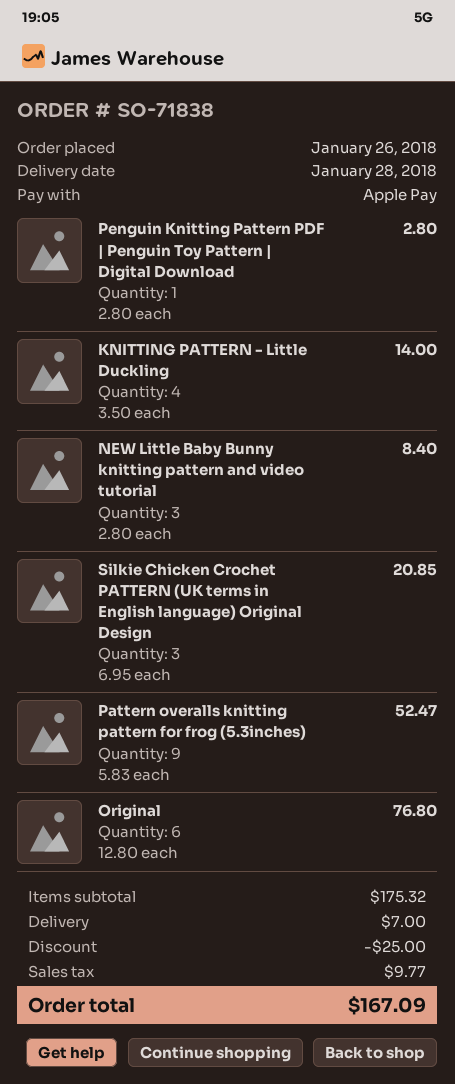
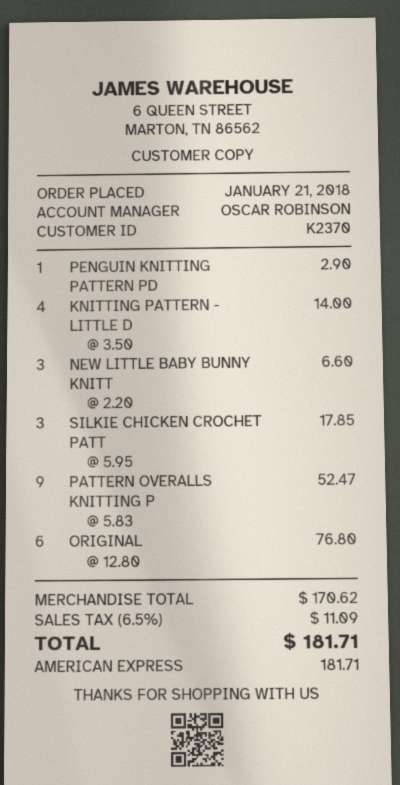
order date: 2018-01-26 -> 2018-01-21
payment method: Apple Pay -> American Express
Penguin Knitting Pattern PDF | Penguin Toy Pattern | Digital Download: 1 x 2.80 = 2.80 -> 1 x 2.90 = 2.90
NEW Little Baby Bunny knitting pattern and video tutorial: 3 x 2.80 = 8.40 -> 3 x 2.20 = 6.60
Silkie Chicken Crochet PATTERN (UK terms in English language) Original Design: 3 x 6.95 = 20.85 -> 3 x 5.95 = 17.85
subtotal: 175.32 -> 170.62
discount: 25.00 -> none
shipping: 7.00 -> none
tax: 9.77 -> 11.09
total: 167.09 -> 181.71

